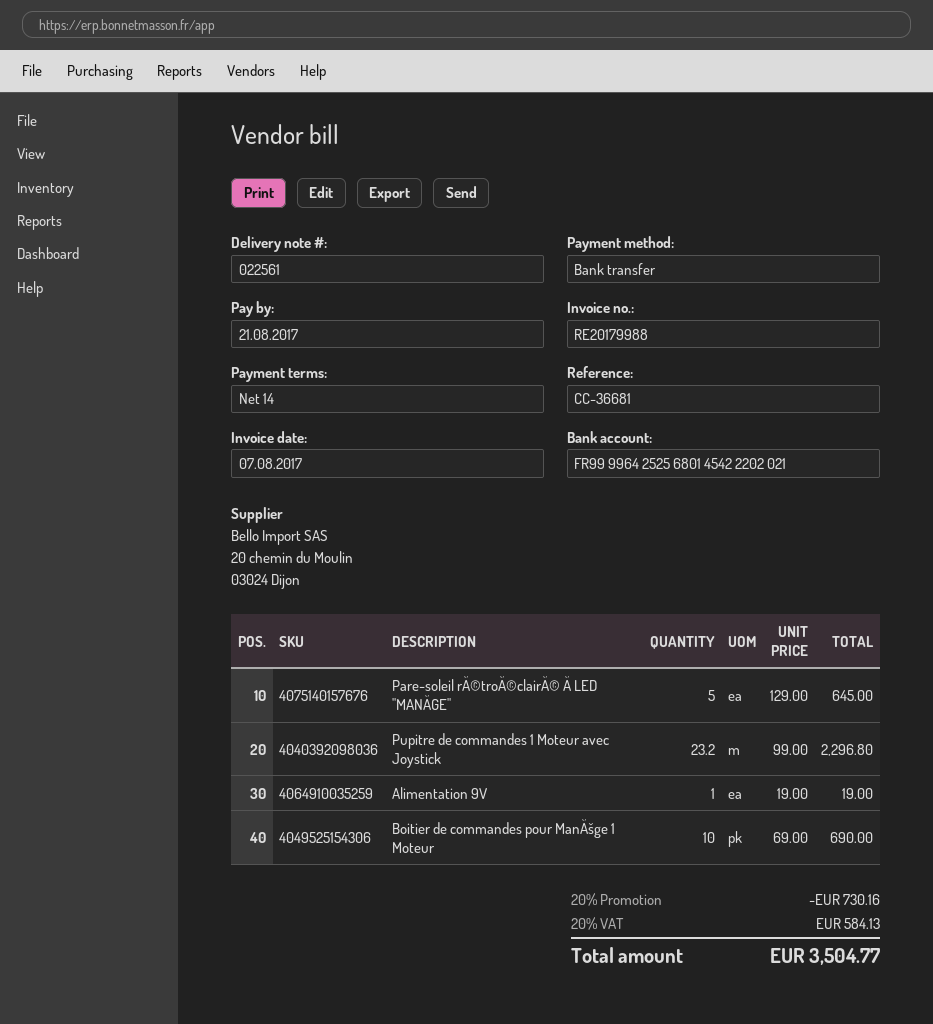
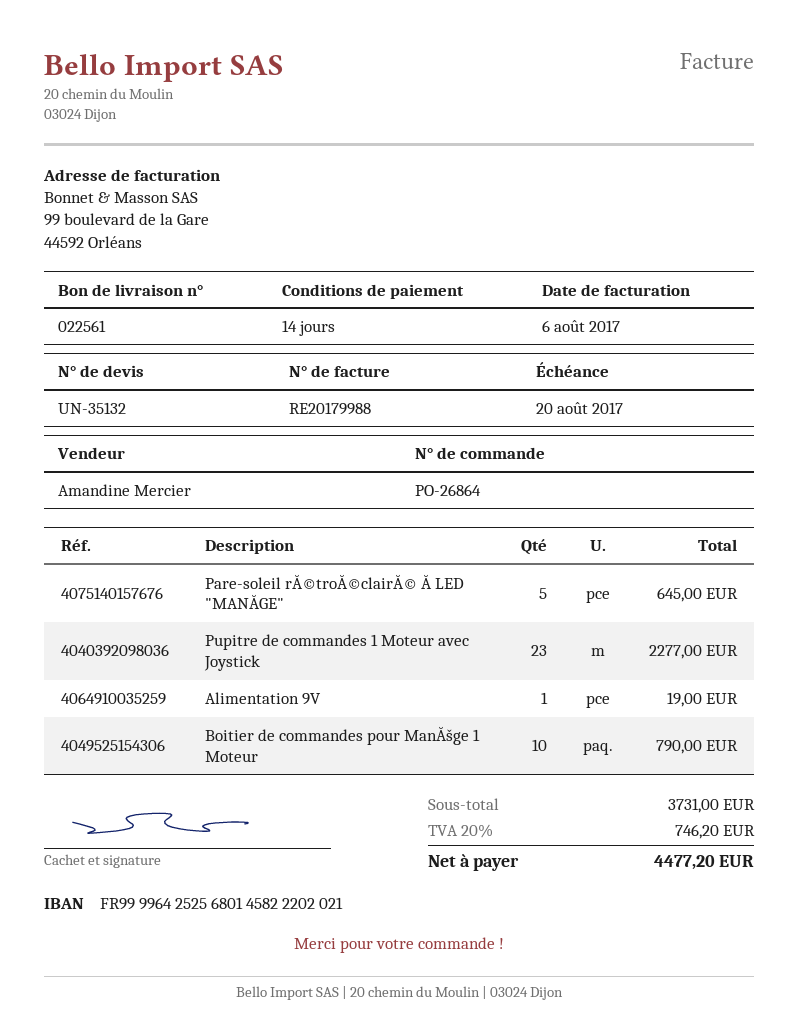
invoice date: 2017-08-07 -> 2017-08-06
due date: 2017-08-21 -> 2017-08-20
bank account: FR9999642525680145422202021 -> FR9999642525680145822202021
Pupitre de commandes 1 Moteur avec Joystick: 23.2 for 2296.80 -> 23 for 2277.00
Boitier de commandes pour ManĂšge 1 Moteur: 10 for 690.00 -> 10 for 790.00
discount: 20% = 730.16 -> none
tax: 20% = 584.13 -> 20% = 746.20
total: 3504.77 -> 4477.20

